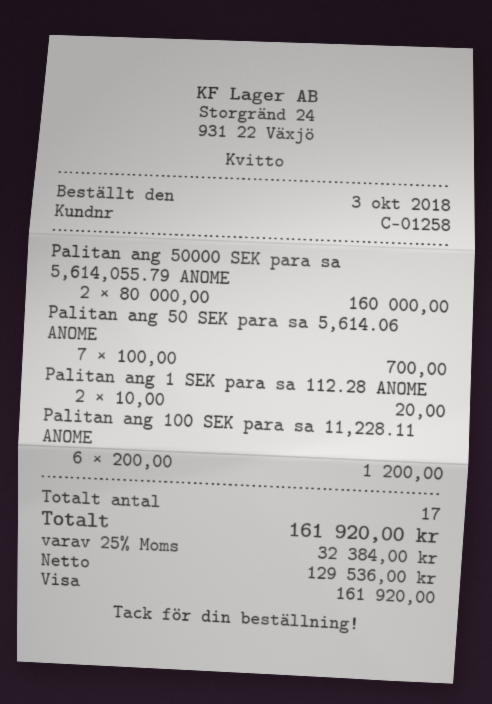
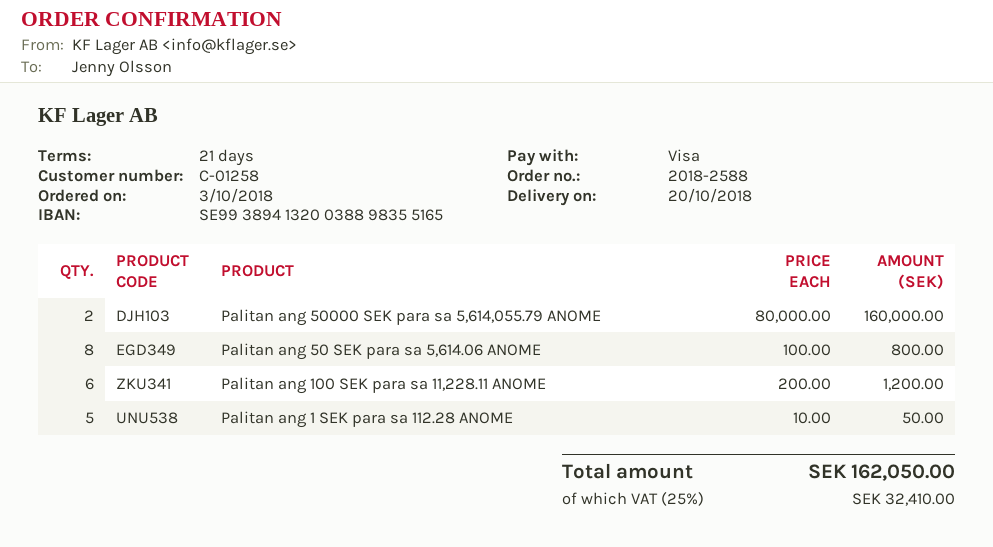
Palitan ang 50 SEK para sa 5,614.06 ANOME: 7 x 100.00 = 700.00 -> 8 x 100.00 = 800.00
Palitan ang 1 SEK para sa 112.28 ANOME: 2 x 10.00 = 20.00 -> 5 x 10.00 = 50.00
tax: 25% = 32384.00 -> 25% = 32410.00
total: 161920.00 -> 162050.00

